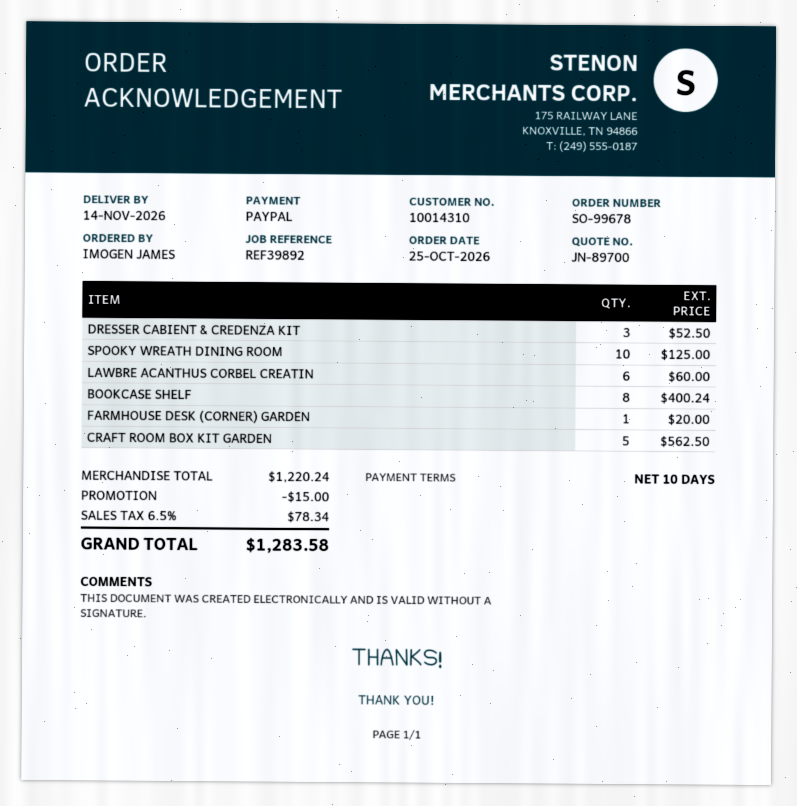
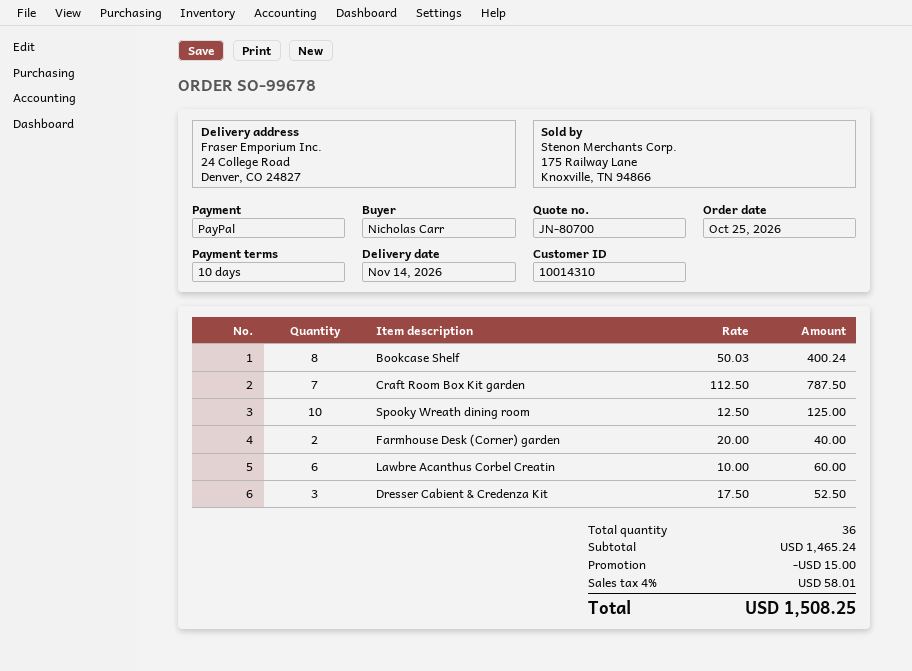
quote number: JN-89700 -> JN-80700
ordered by: IMOGEN JAMES -> Nicholas Carr
FARMHOUSE DESK (CORNER) GARDEN: 1 for 20.00 -> 2 for 40.00
CRAFT ROOM BOX KIT GARDEN: 5 for 562.50 -> 7 for 787.50
subtotal: 1220.24 -> 1465.24
tax: 6.5% = 78.34 -> 4% = 58.01
total: 1283.58 -> 1508.25

